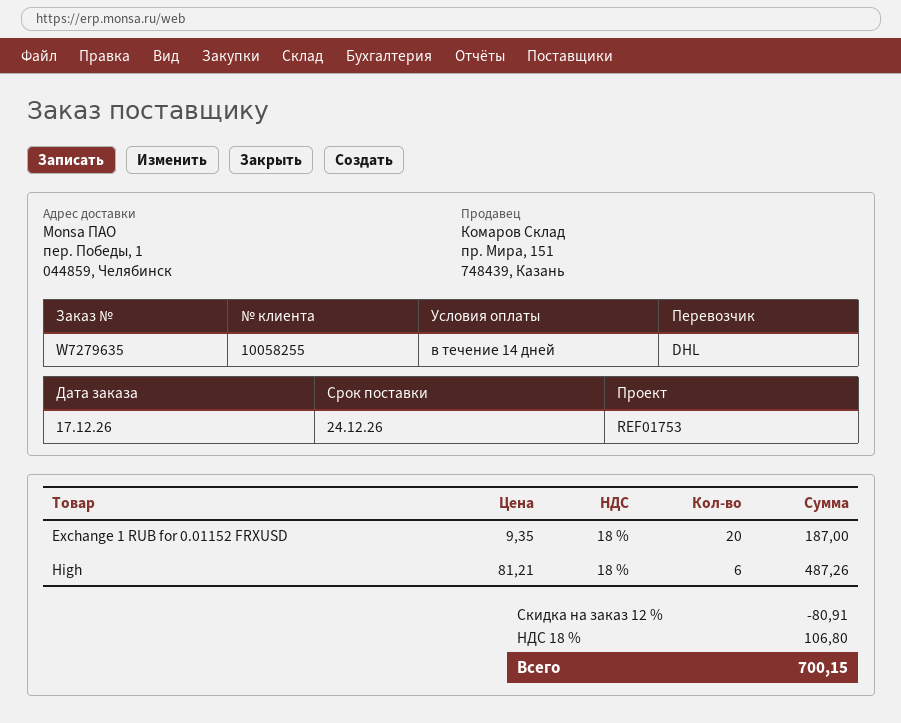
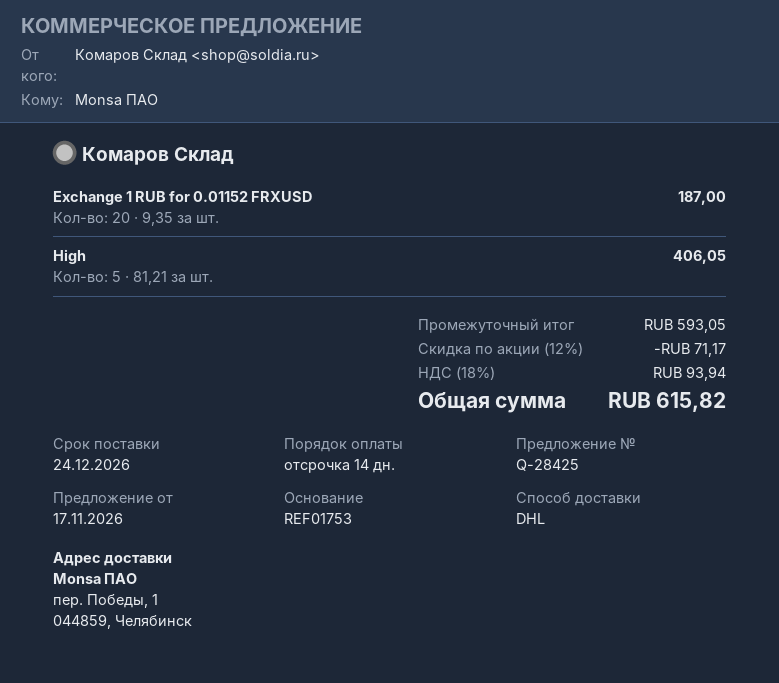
High: 6 x 81.21 = 487.26 -> 5 x 81.21 = 406.05
discount: 12% = 80.91 -> 12% = 71.17
tax: 18% = 106.80 -> 18% = 93.94
total: 700.15 -> 615.82

